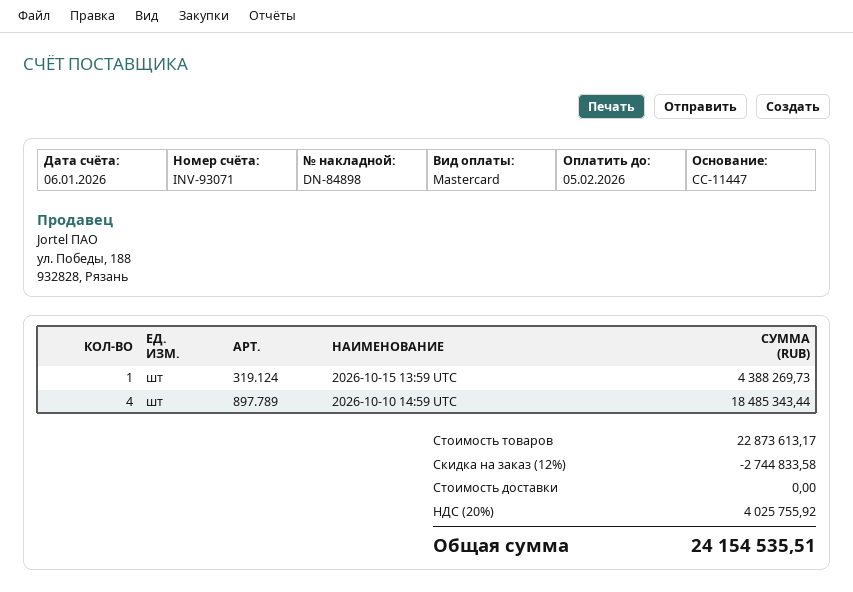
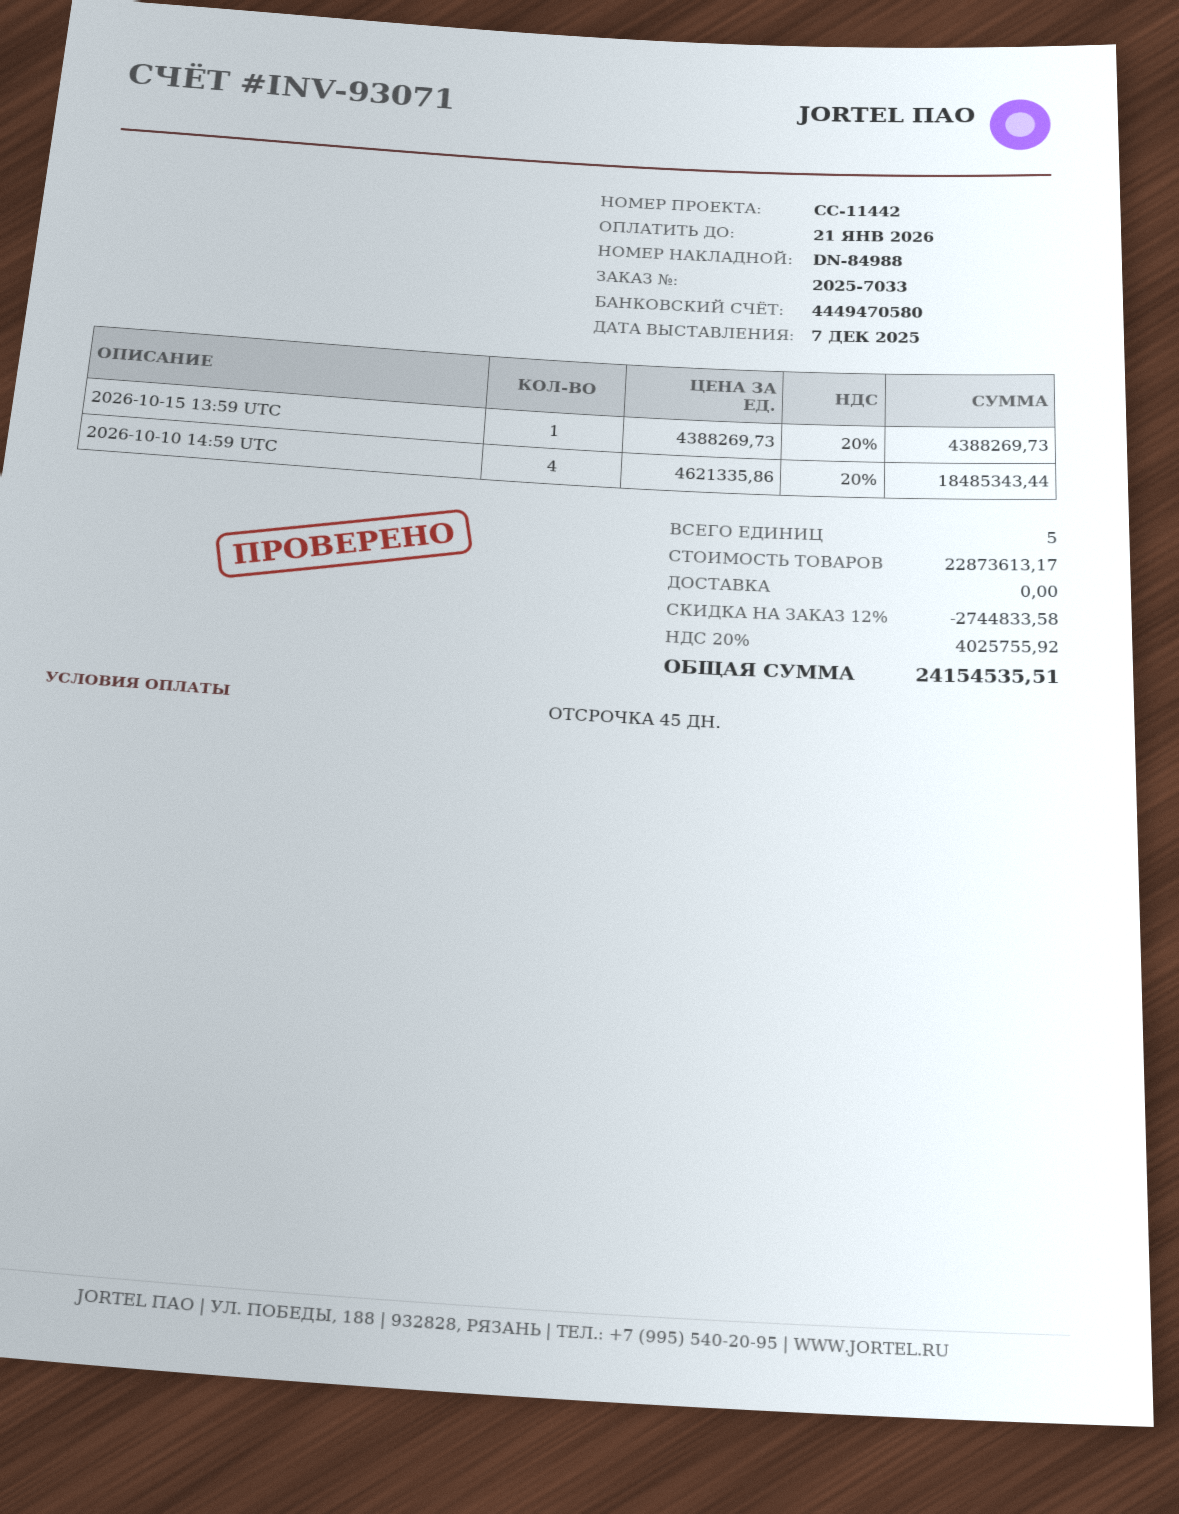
delivery note number: DN-84898 -> DN-84988
invoice date: 2026-01-06 -> 2025-12-07
due date: 2026-02-05 -> 2026-01-21
reference: CC-11447 -> CC-11442

